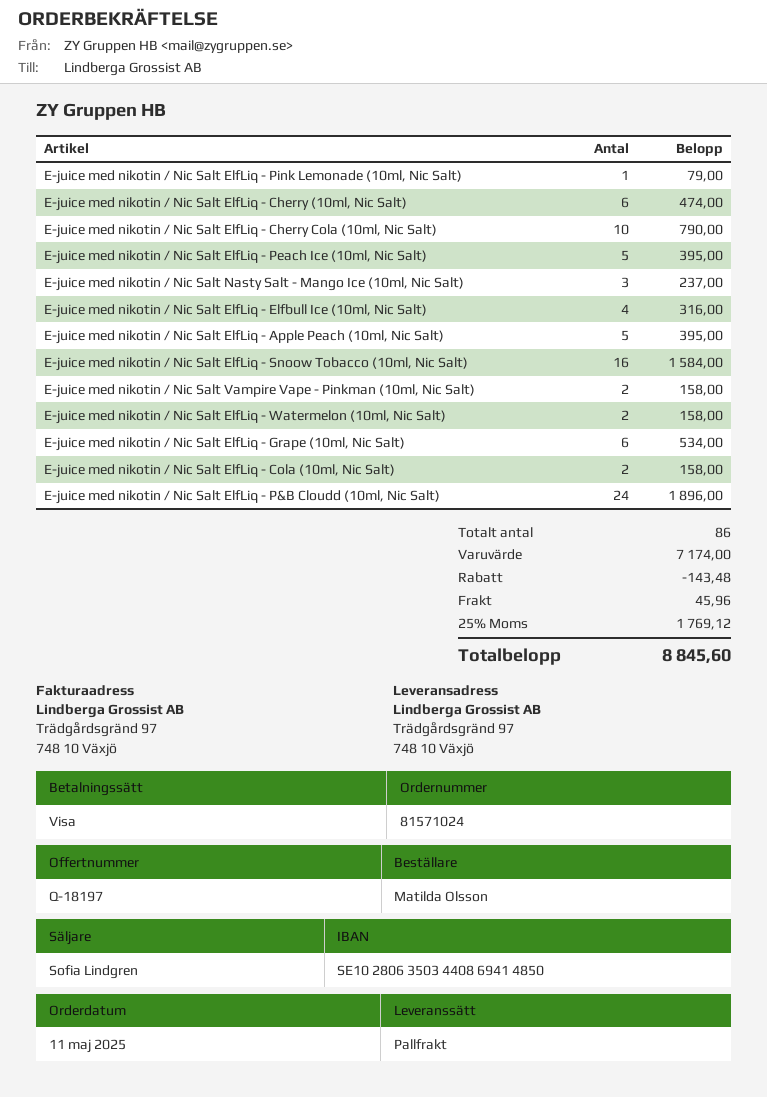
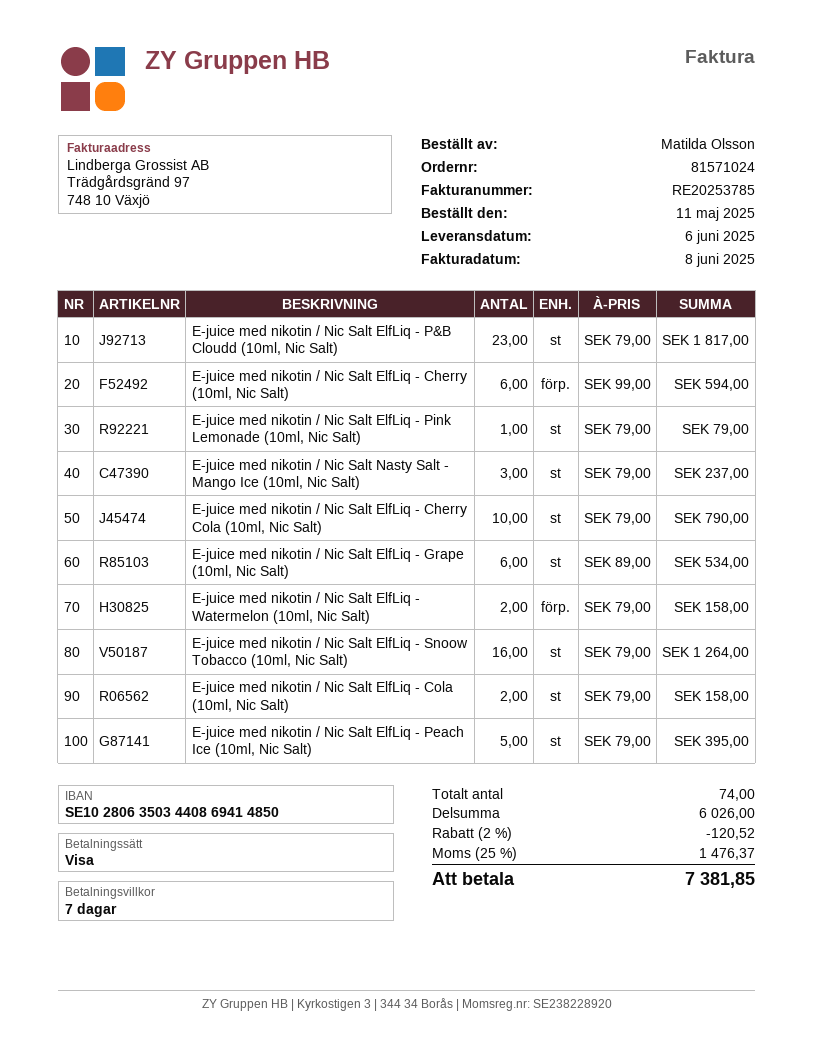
E-juice med nikotin / Nic Salt ElfLiq - Cherry (10ml, Nic Salt): 6 for 474.00 -> 6 for 594.00
E-juice med nikotin / Nic Salt ElfLiq - Elfbull Ice (10ml, Nic Salt): 4 for 316.00 -> none
E-juice med nikotin / Nic Salt ElfLiq - Apple Peach (10ml, Nic Salt): 5 for 395.00 -> none
E-juice med nikotin / Nic Salt ElfLiq - Snoow Tobacco (10ml, Nic Salt): 16 for 1584.00 -> 16 for 1264.00
E-juice med nikotin / Nic Salt Vampire Vape - Pinkman (10ml, Nic Salt): 2 for 158.00 -> none
E-juice med nikotin / Nic Salt ElfLiq - P&B Cloudd (10ml, Nic Salt): 24 for 1896.00 -> 23 for 1817.00
total quantity: 86 -> 74
subtotal: 7174.00 -> 6026.00
discount: 143.48 -> 120.52
shipping: 45.96 -> none
tax: 25% = 1769.12 -> 25% = 1476.37
total: 8845.60 -> 7381.85

